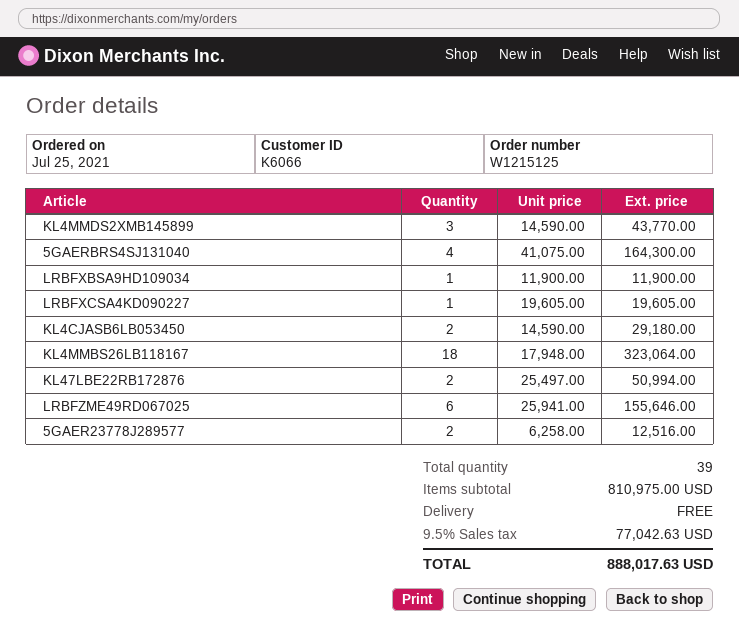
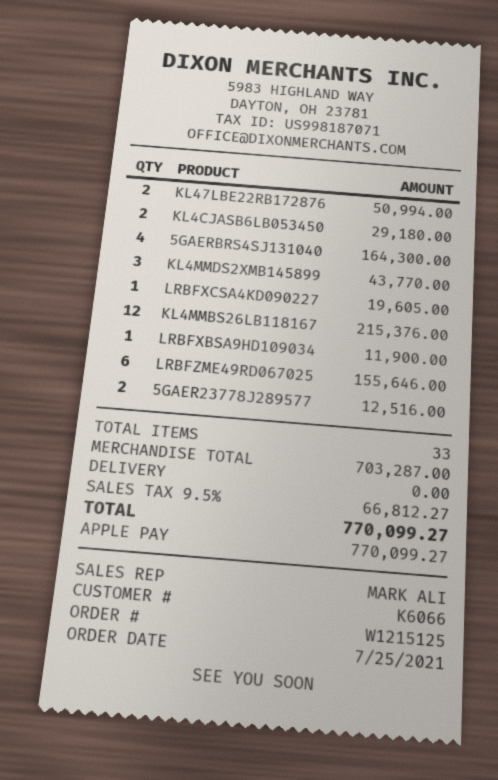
KL4MMBS26LB118167: 18 for 323064.00 -> 12 for 215376.00
total quantity: 39 -> 33
subtotal: 810975.00 -> 703287.00
tax: 9.5% = 77042.63 -> 9.5% = 66812.27
total: 888017.63 -> 770099.27

